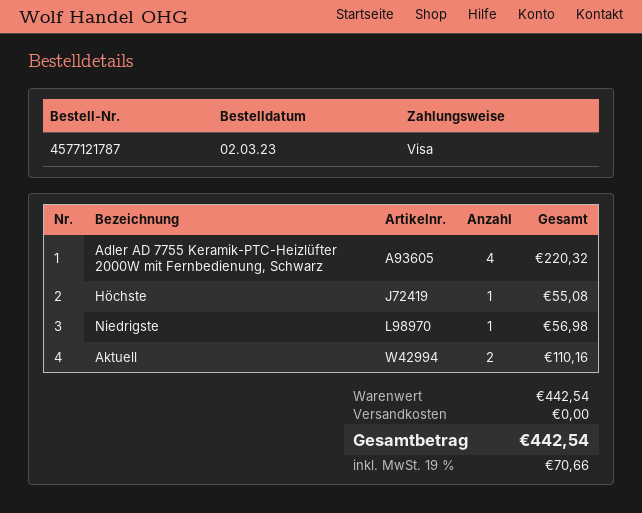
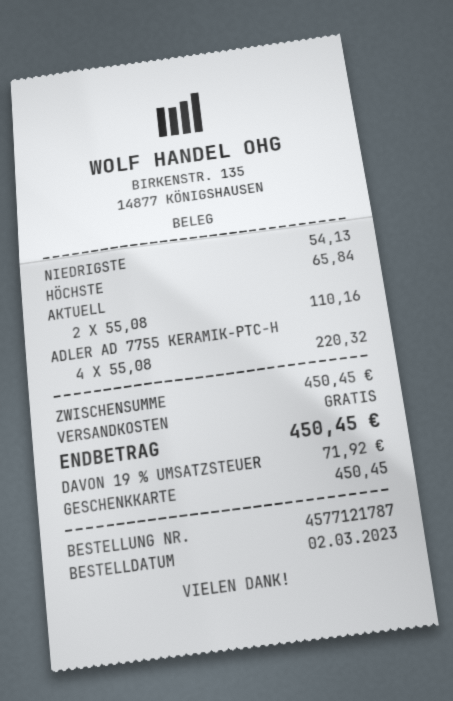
payment method: Visa -> gift card
Höchste: 1 for 55.08 -> 1 for 65.84
Niedrigste: 1 for 56.98 -> 1 for 54.13
subtotal: 442.54 -> 450.45
tax: 19% = 70.66 -> 19% = 71.92
total: 442.54 -> 450.45

